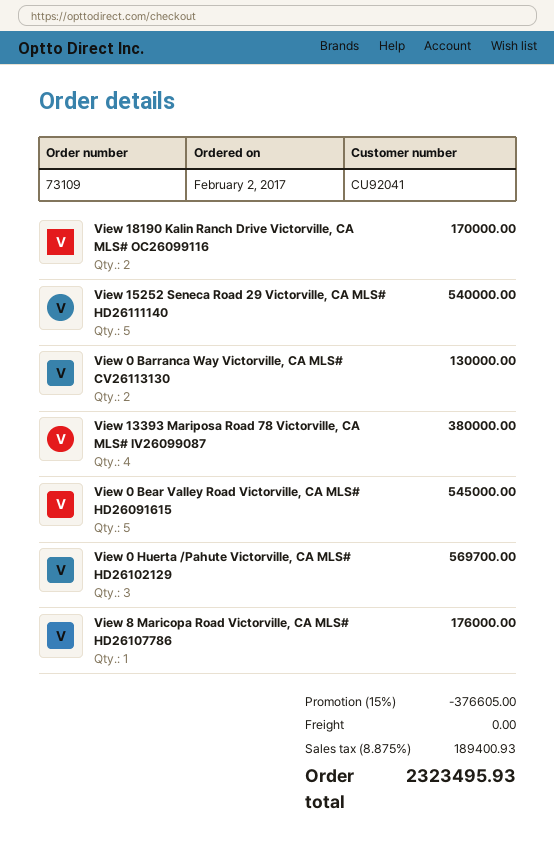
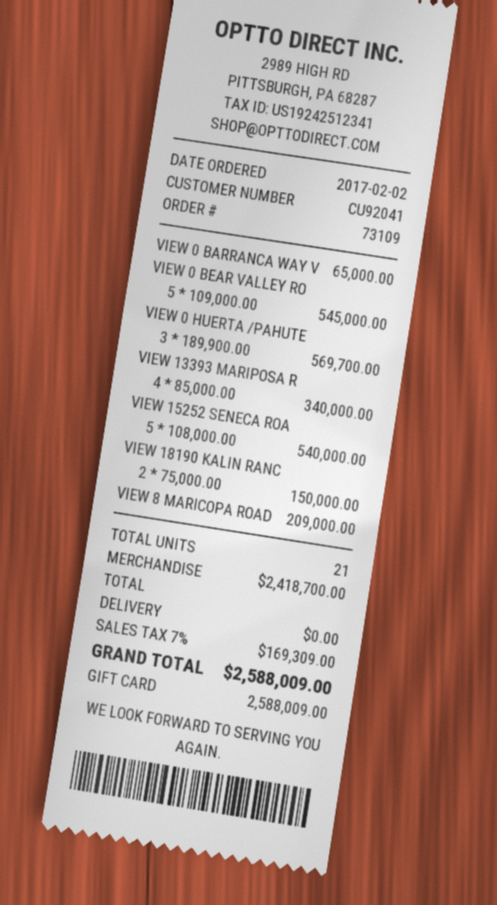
View 18190 Kalin Ranch Drive Victorville, CA MLS# OC26099116: 2 for 170000.00 -> 2 for 150000.00
View 0 Barranca Way Victorville, CA MLS# CV26113130: 2 for 130000.00 -> 1 for 65000.00
View 13393 Mariposa Road 78 Victorville, CA MLS# IV26099087: 4 for 380000.00 -> 4 for 340000.00
View 8 Maricopa Road Victorville, CA MLS# HD26107786: 1 for 176000.00 -> 1 for 209000.00
discount: 15% = 376605.00 -> none
tax: 8.875% = 189400.93 -> 7% = 169309.00
total: 2323495.93 -> 2588009.00

